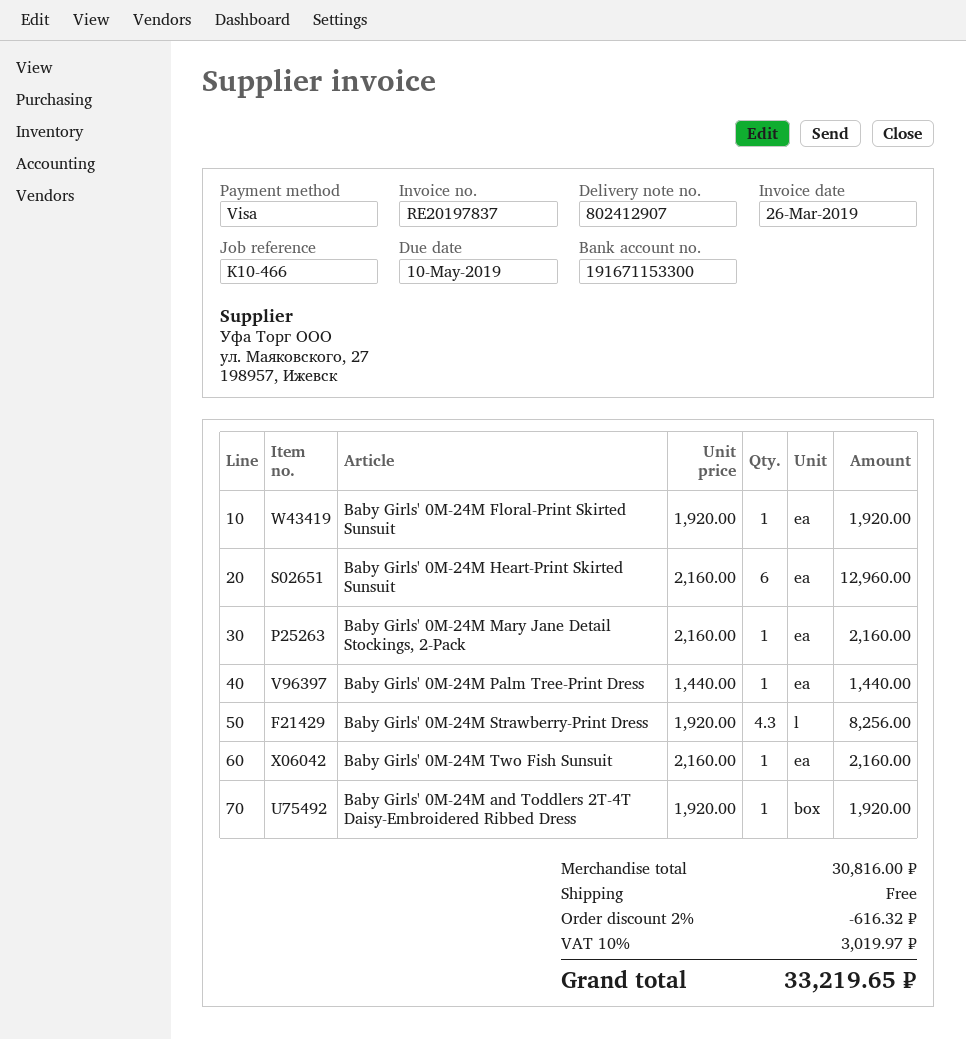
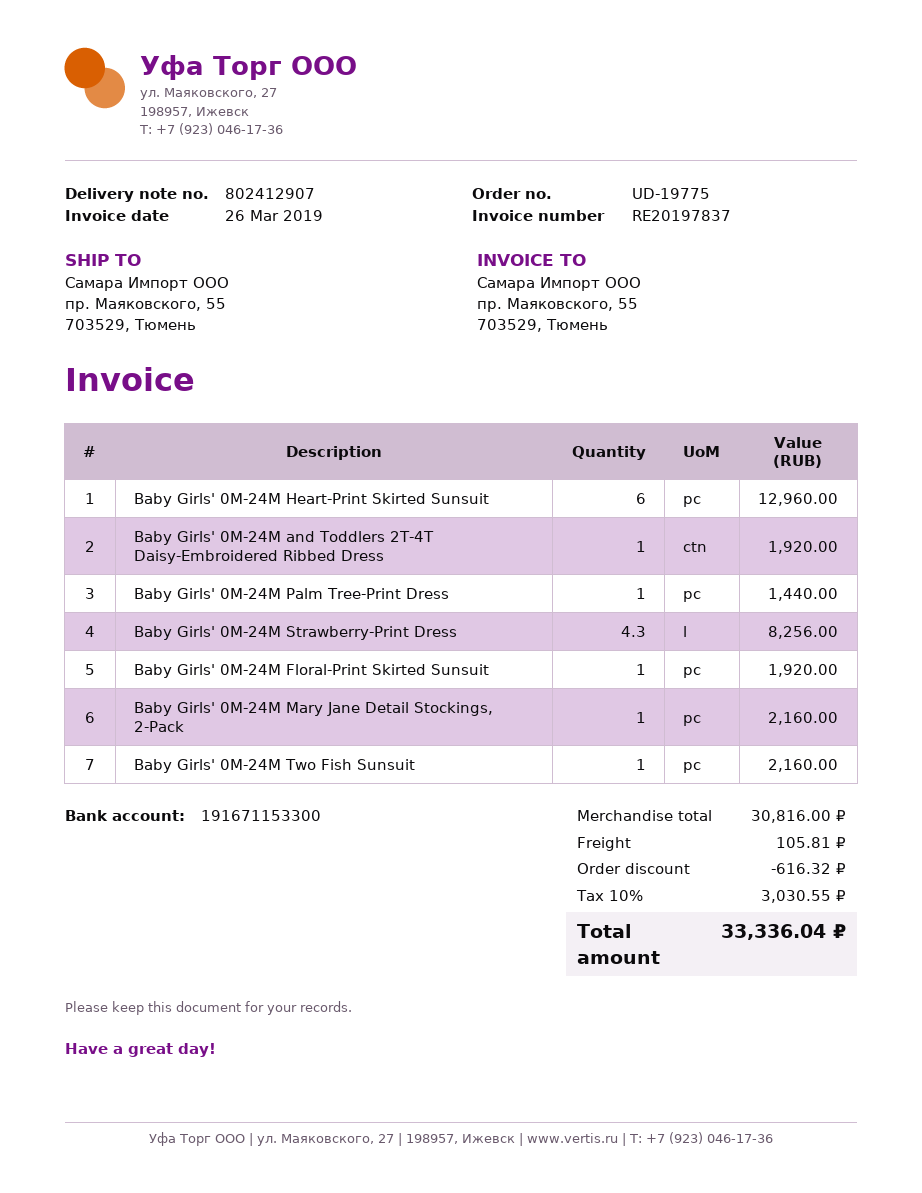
shipping: 0.00 -> 105.81
tax: 10% = 3019.97 -> 10% = 3030.55
total: 33219.65 -> 33336.04

